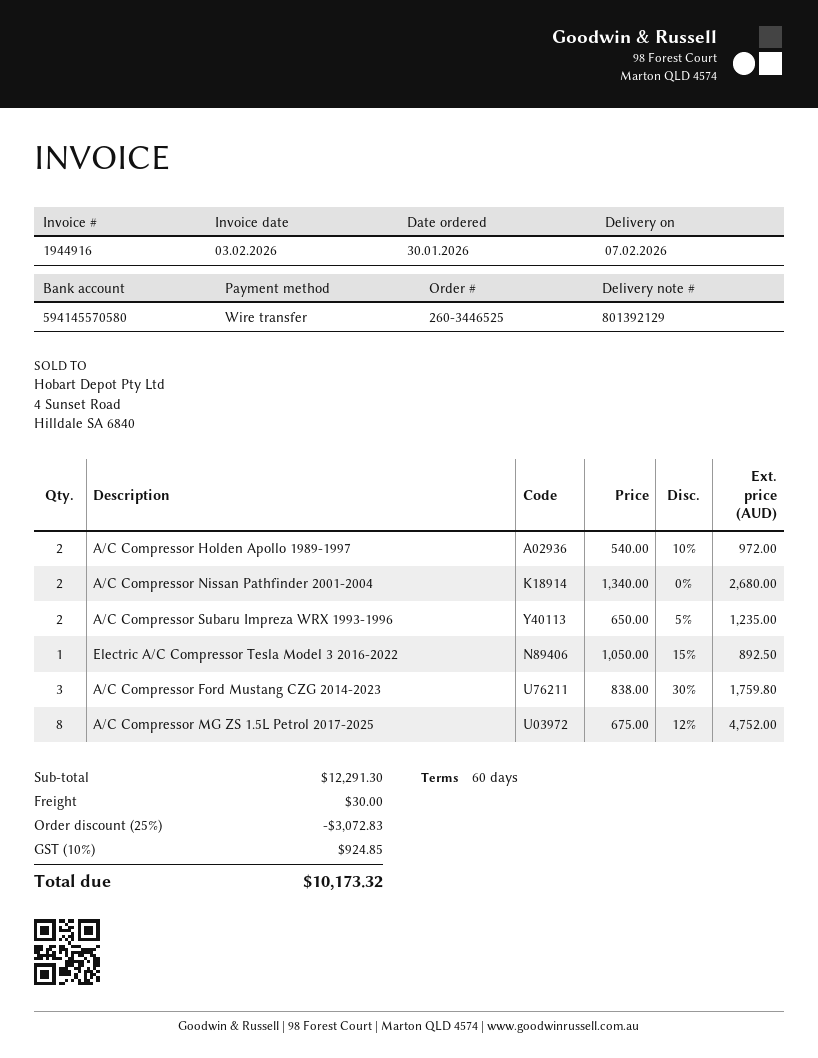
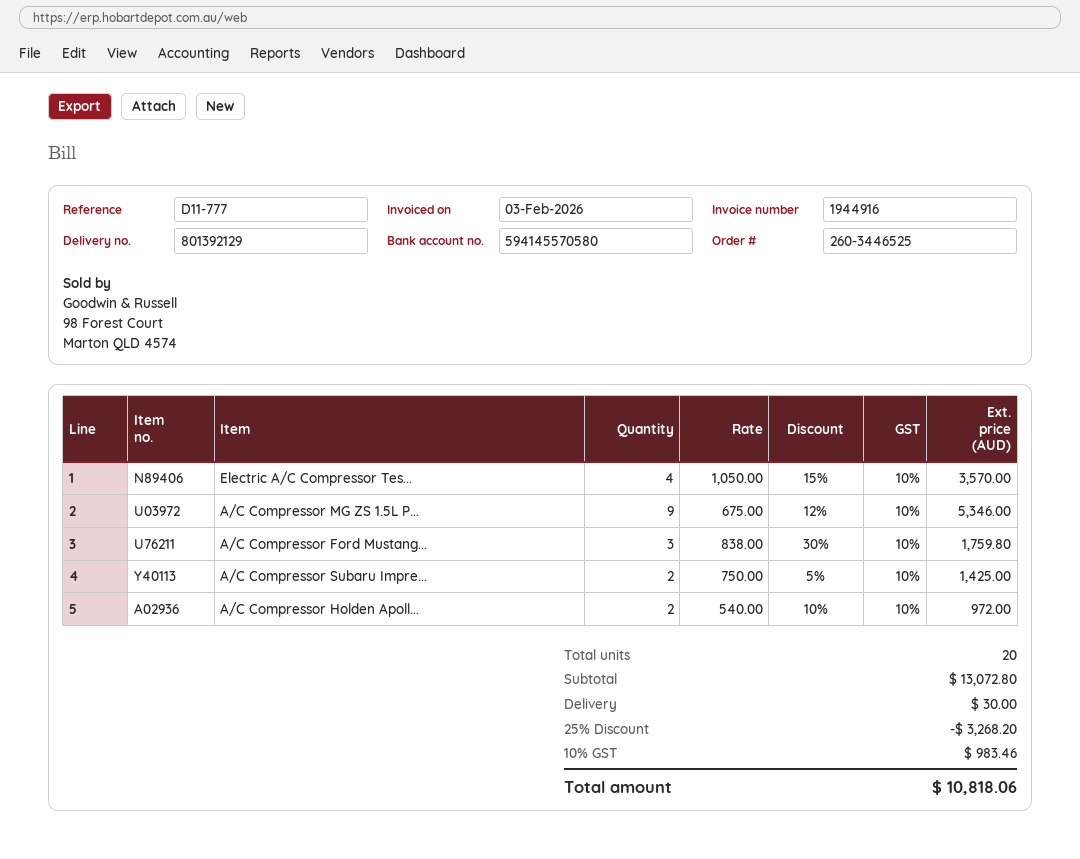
A/C Compressor Nissan Pathfinder 2001-2004: 2 x 1340.00 = 2680.00 -> none
A/C Compressor Subaru Impreza WRX 1993-1996: 2 x 650.00 - 5% = 1235.00 -> 2 x 750.00 - 5% = 1425.00
Electric A/C Compressor Tesla Model 3 2016-2022: 1 x 1050.00 - 15% = 892.50 -> 4 x 1050.00 - 15% = 3570.00
A/C Compressor MG ZS 1.5L Petrol 2017-2025: 8 x 675.00 - 12% = 4752.00 -> 9 x 675.00 - 12% = 5346.00
subtotal: 12291.30 -> 13072.80
discount: 25% = 3072.83 -> 25% = 3268.20
tax: 10% = 924.85 -> 10% = 983.46
total: 10173.32 -> 10818.06

